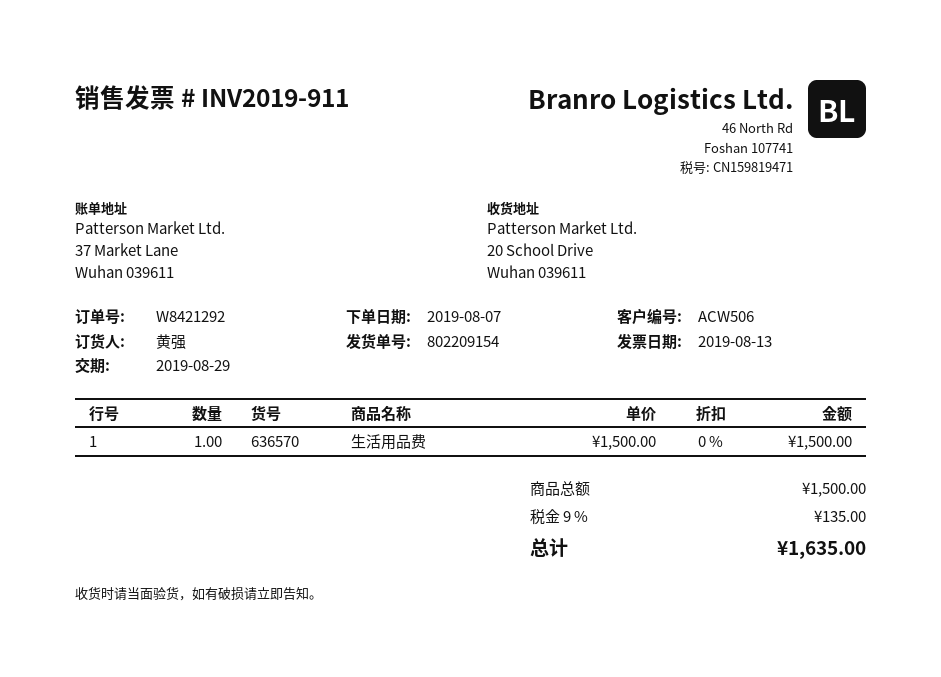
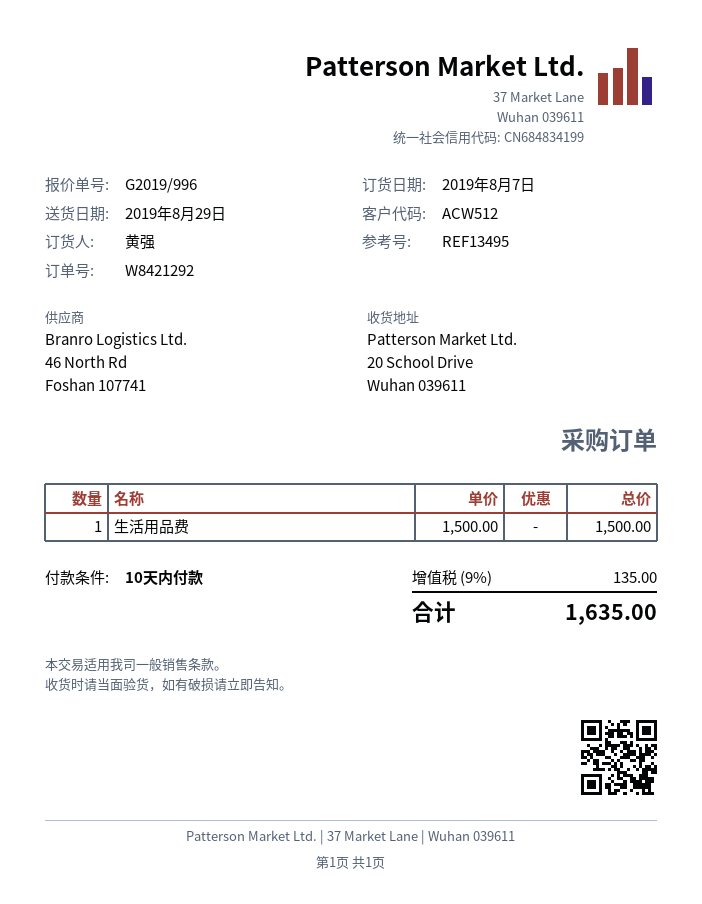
customer number: ACW506 -> ACW512

